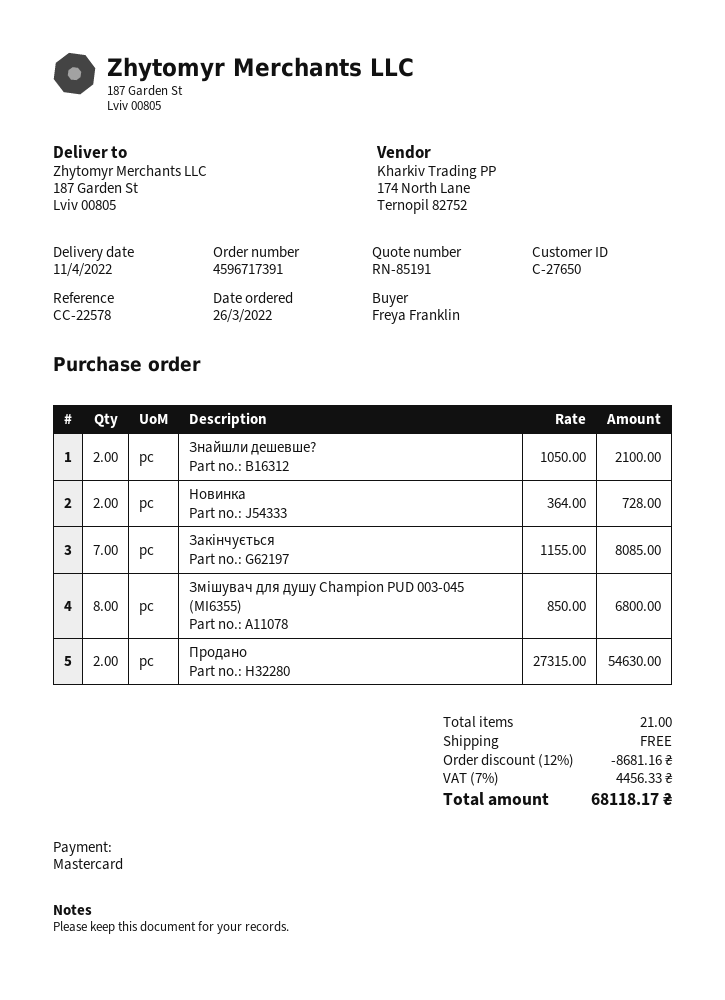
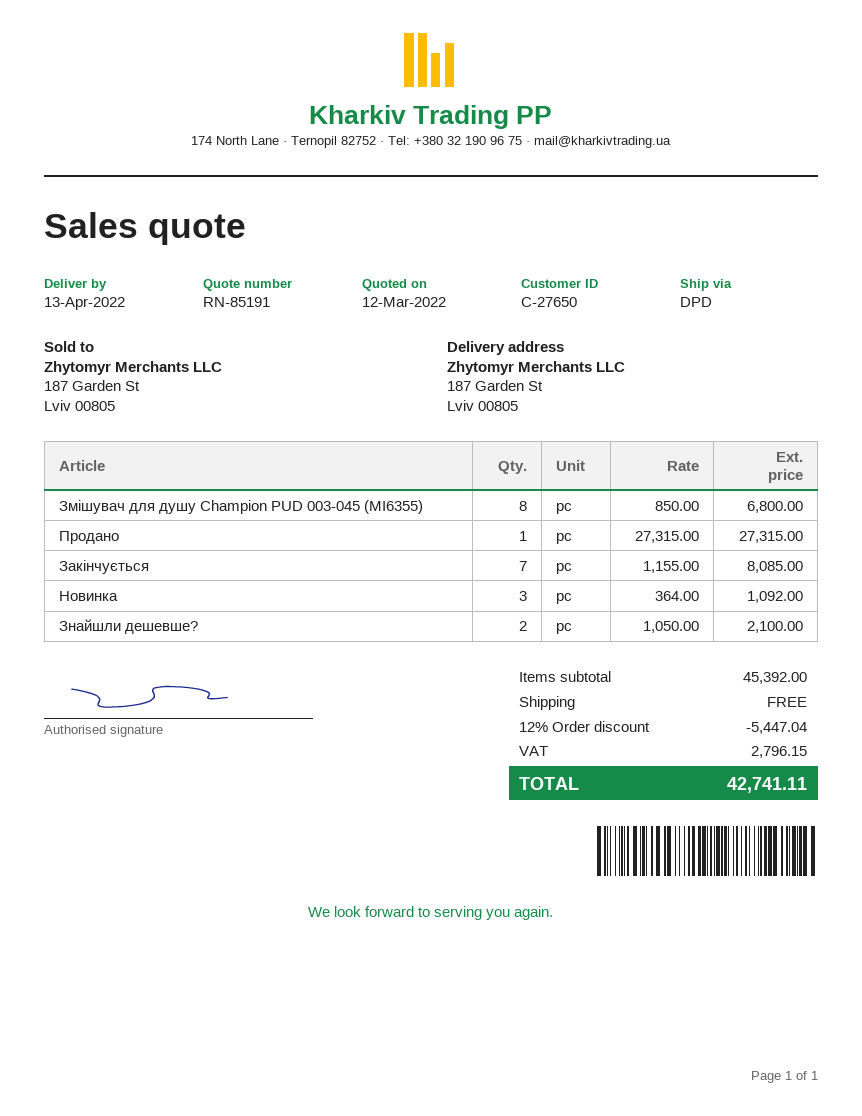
delivery date: 2022-04-11 -> 2022-04-13
Новинка: 2 x 364.00 = 728.00 -> 3 x 364.00 = 1092.00
Продано: 2 x 27315.00 = 54630.00 -> 1 x 27315.00 = 27315.00
discount: 12% = 8681.16 -> 12% = 5447.04
tax: 4456.33 -> 2796.15
total: 68118.17 -> 42741.11

